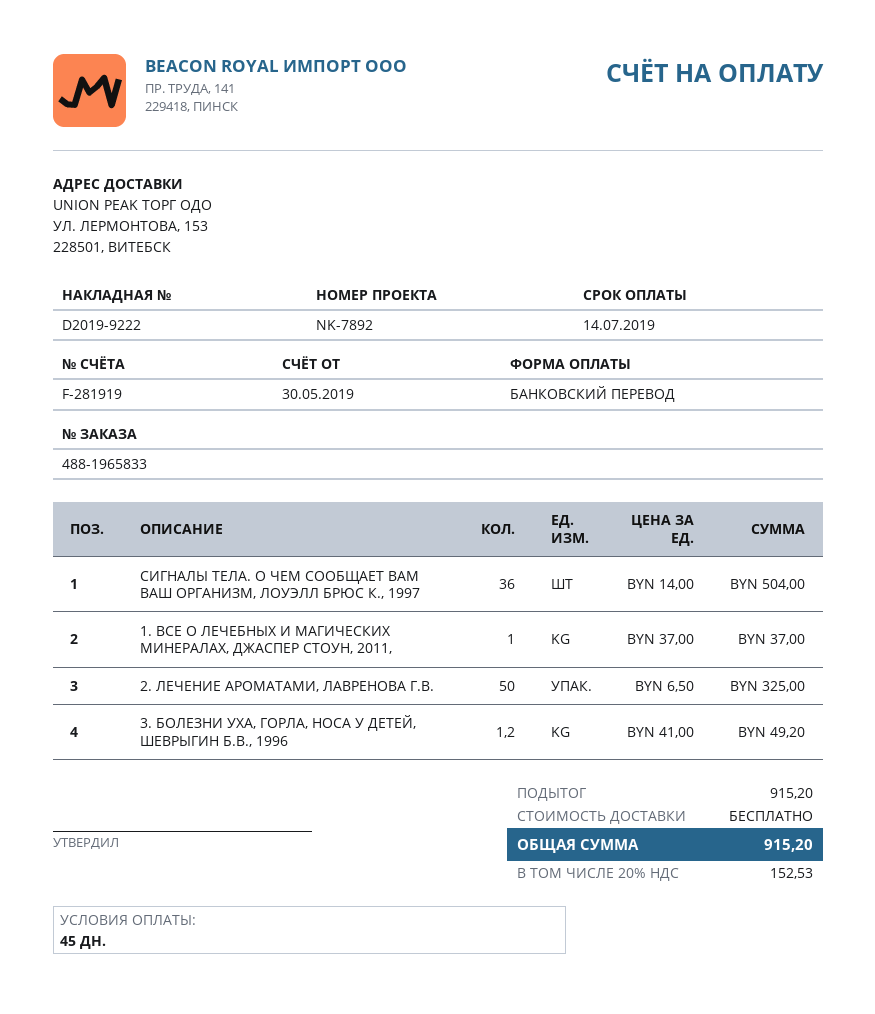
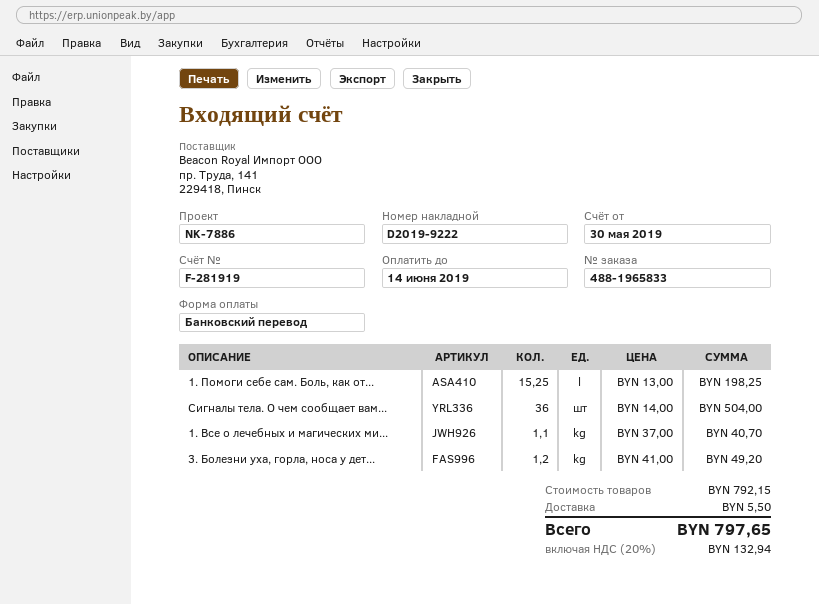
due date: 2019-07-14 -> 2019-06-14
reference: NK-7892 -> NK-7886
1. ВСЕ О ЛЕЧЕБНЫХ И МАГИЧЕСКИХ МИНЕРАЛАХ, ДЖАСПЕР СТОУН, 2011,: 1 x 37.00 = 37.00 -> 1.1 x 37.00 = 40.70
2. ЛЕЧЕНИЕ АРОМАТАМИ, ЛАВРЕНОВА Г.В.: 50 x 6.50 = 325.00 -> none
1. Помоги себе сам. Боль, как от...: none -> 15.25 x 13.00 = 198.25
subtotal: 915.20 -> 792.15
shipping: 0.00 -> 5.50
tax: 20% = 152.53 -> 20% = 132.94
total: 915.20 -> 797.65

